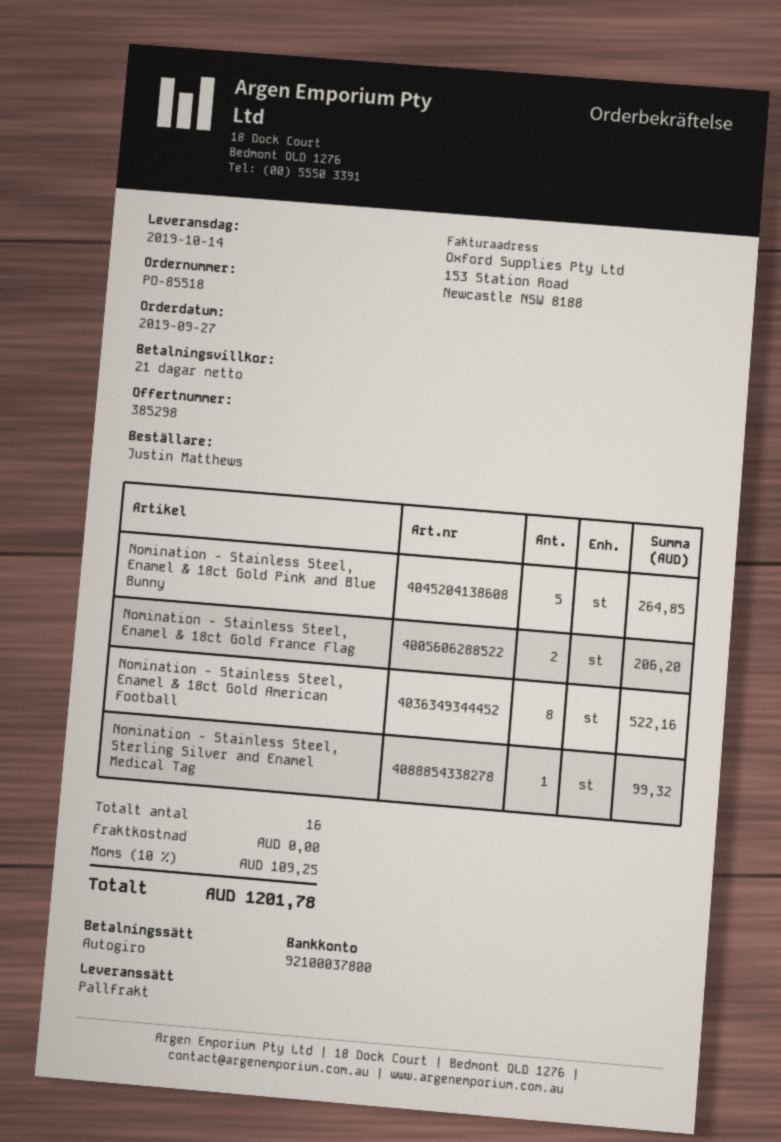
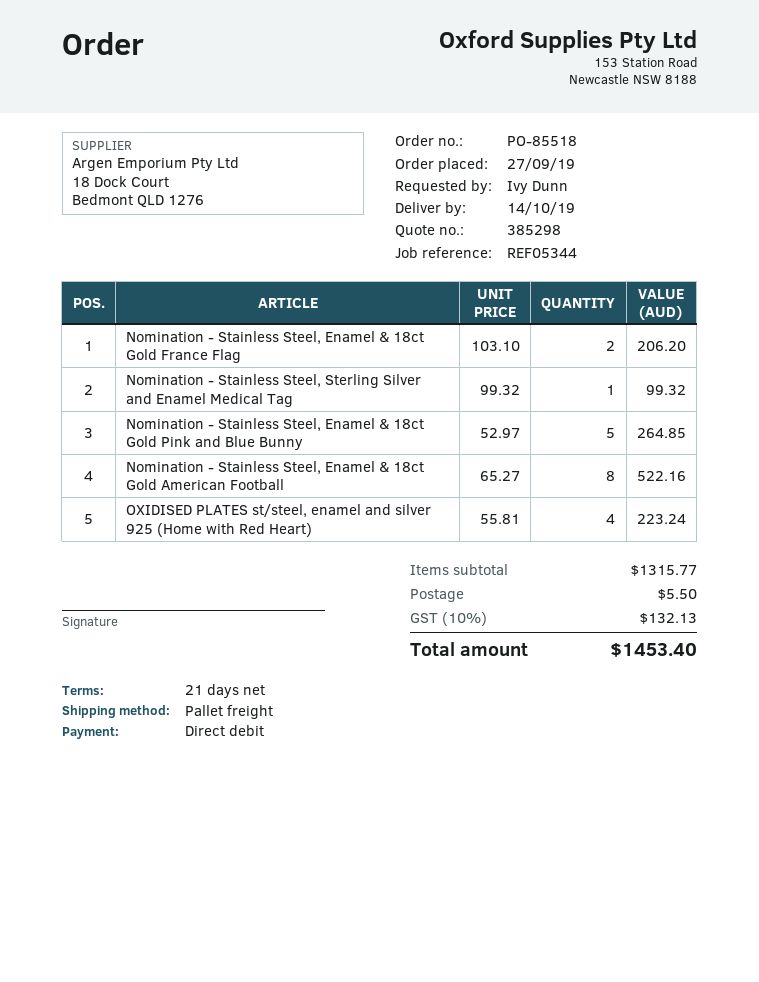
ordered by: Justin Matthews -> Ivy Dunn
OXIDISED PLATES st/steel, enamel and silver 925 (Home with Red Heart): none -> 4 for 223.24
shipping: 0.00 -> 5.50
tax: 10% = 109.25 -> 10% = 132.13
total: 1201.78 -> 1453.40

